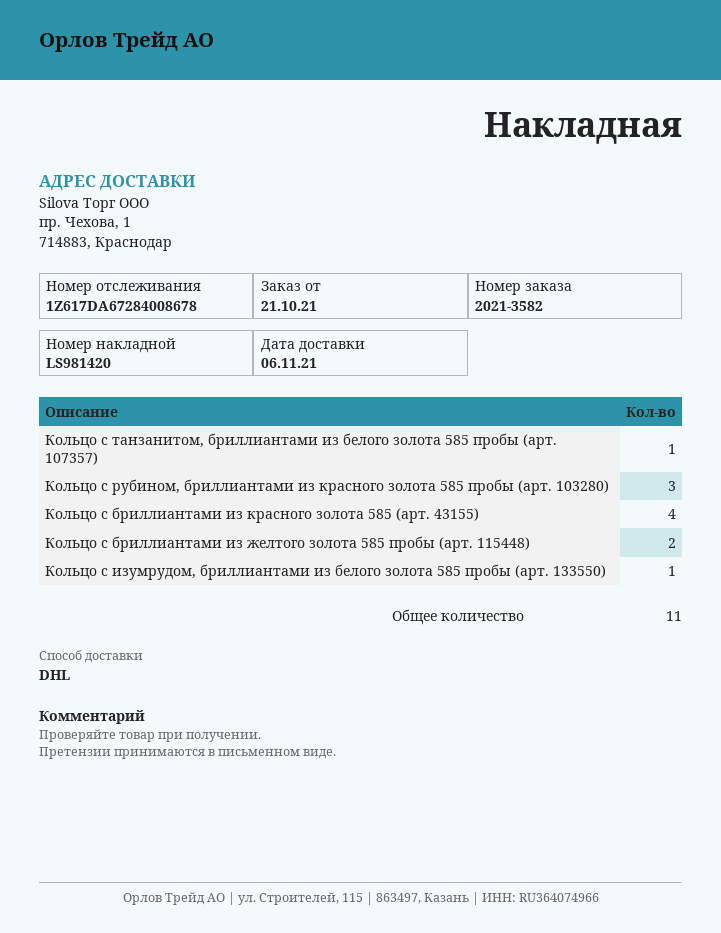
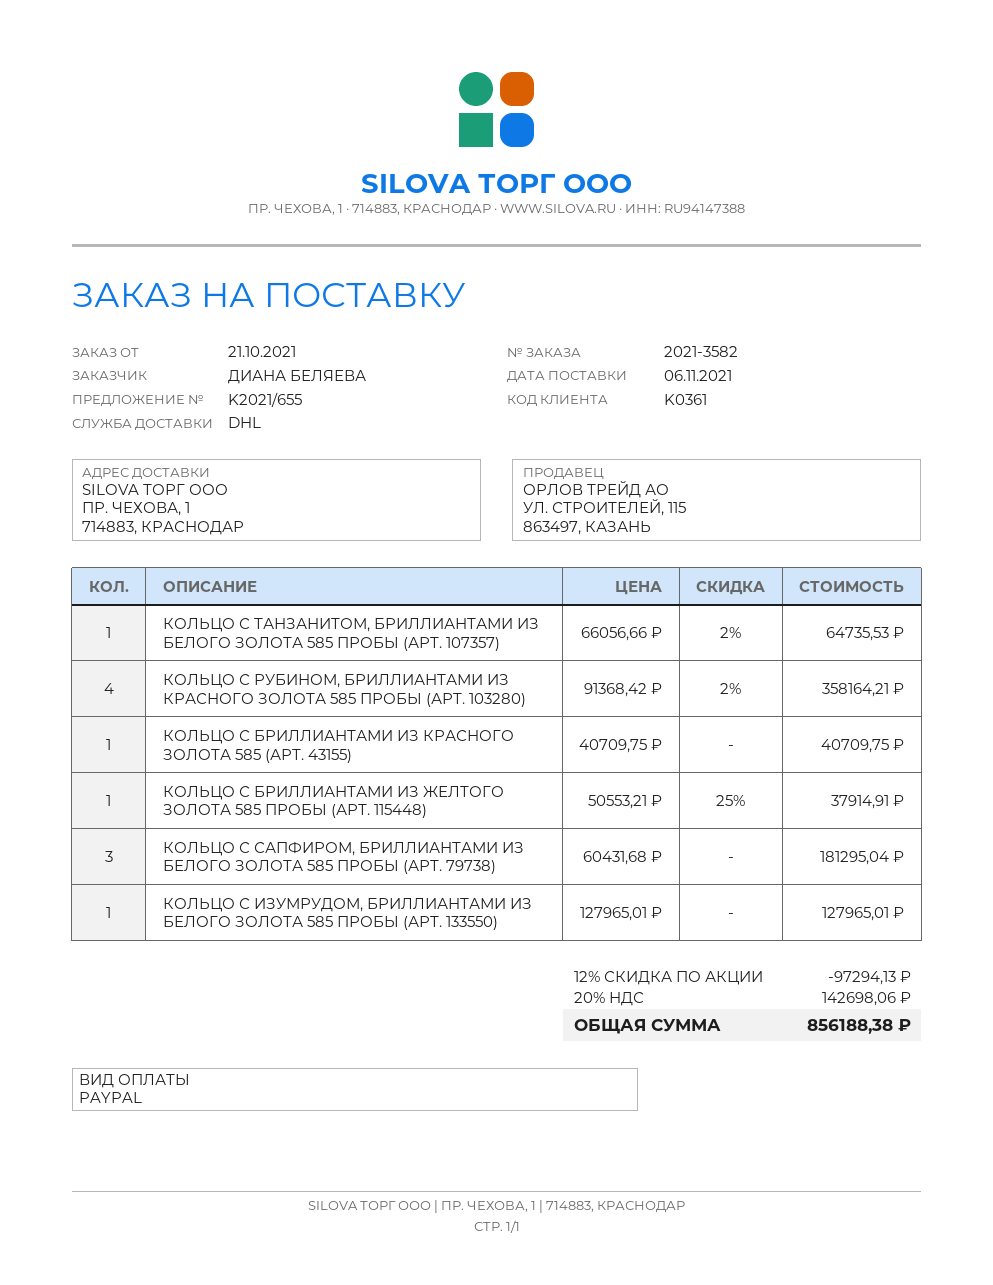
Кольцо с рубином, бриллиантами из красного золота 585 пробы (арт. 103280): 3 -> 4
Кольцо с бриллиантами из красного золота 585 (арт. 43155): 4 -> 1
Кольцо с бриллиантами из желтого золота 585 пробы (арт. 115448): 2 -> 1
КОЛЬЦО С САПФИРОМ, БРИЛЛИАНТАМИ ИЗ БЕЛОГО ЗОЛОТА 585 ПРОБЫ (АРТ. 79738): none -> 3

